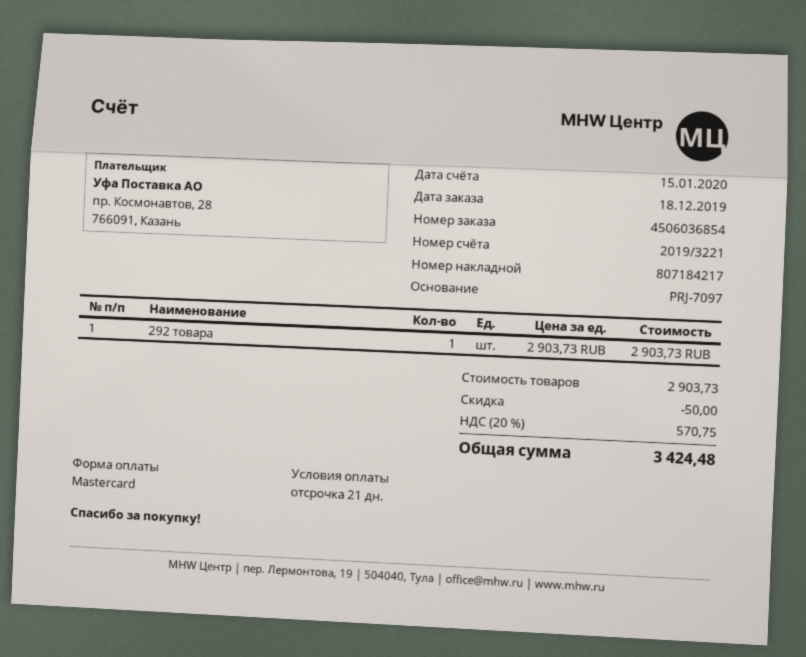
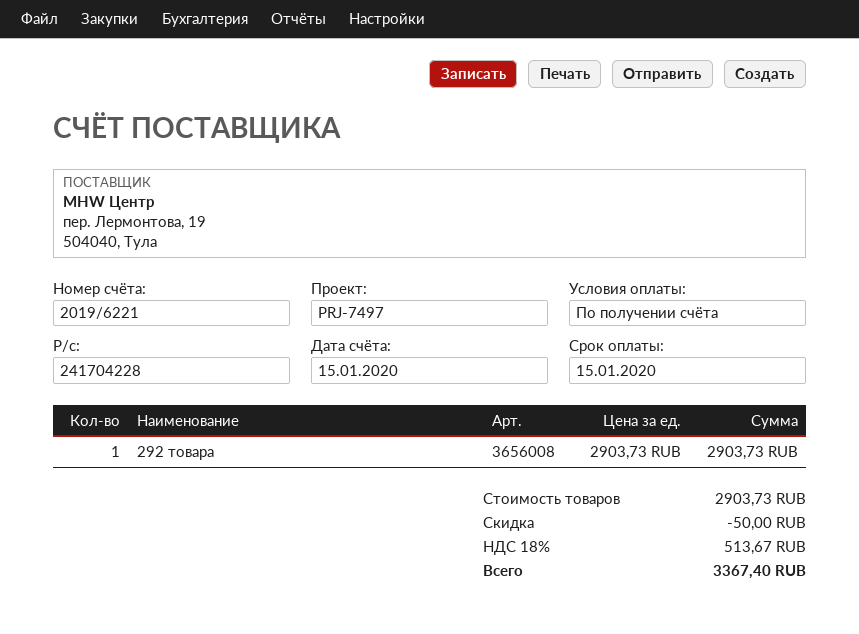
invoice number: 2019/3221 -> 2019/6221
payment terms: 21 days -> on receipt
reference: PRJ-7097 -> PRJ-7497
tax: 20% = 570.75 -> 18% = 513.67
total: 3424.48 -> 3367.40

